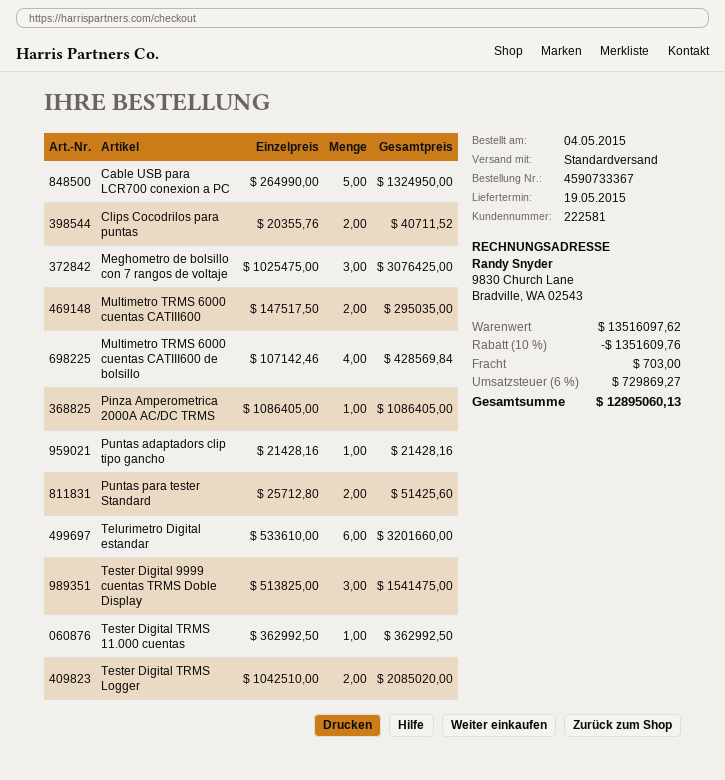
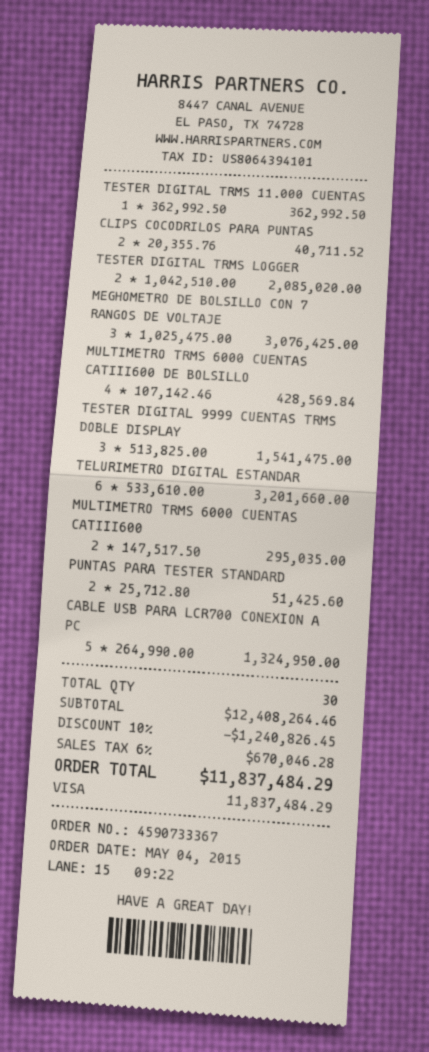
Pinza Amperometrica 2000A AC/DC TRMS: 1 x 1086405.00 = 1086405.00 -> none
Puntas adaptadors clip tipo gancho: 1 x 21428.16 = 21428.16 -> none
subtotal: 13516097.62 -> 12408264.46
discount: 10% = 1351609.76 -> 10% = 1240826.45
shipping: 703.00 -> none
tax: 6% = 729869.27 -> 6% = 670046.28
total: 12895060.13 -> 11837484.29

